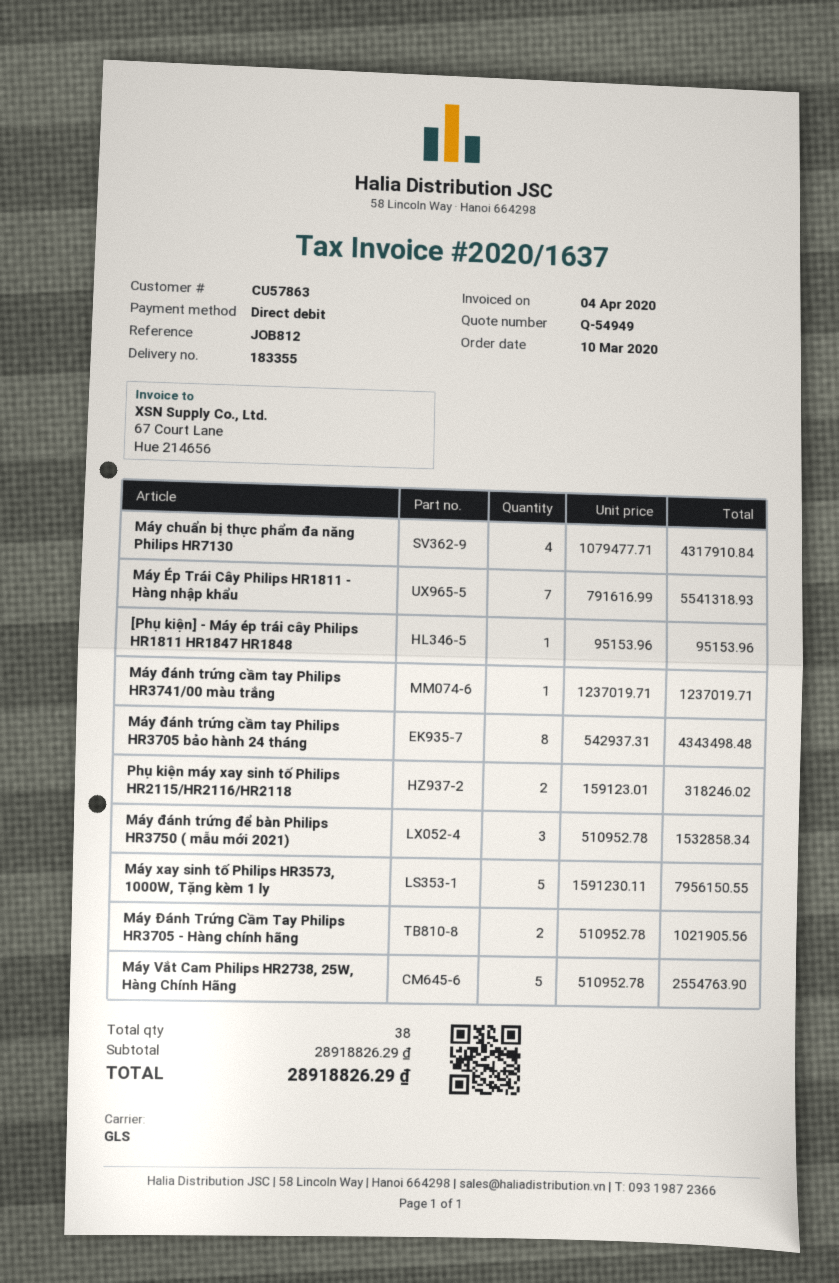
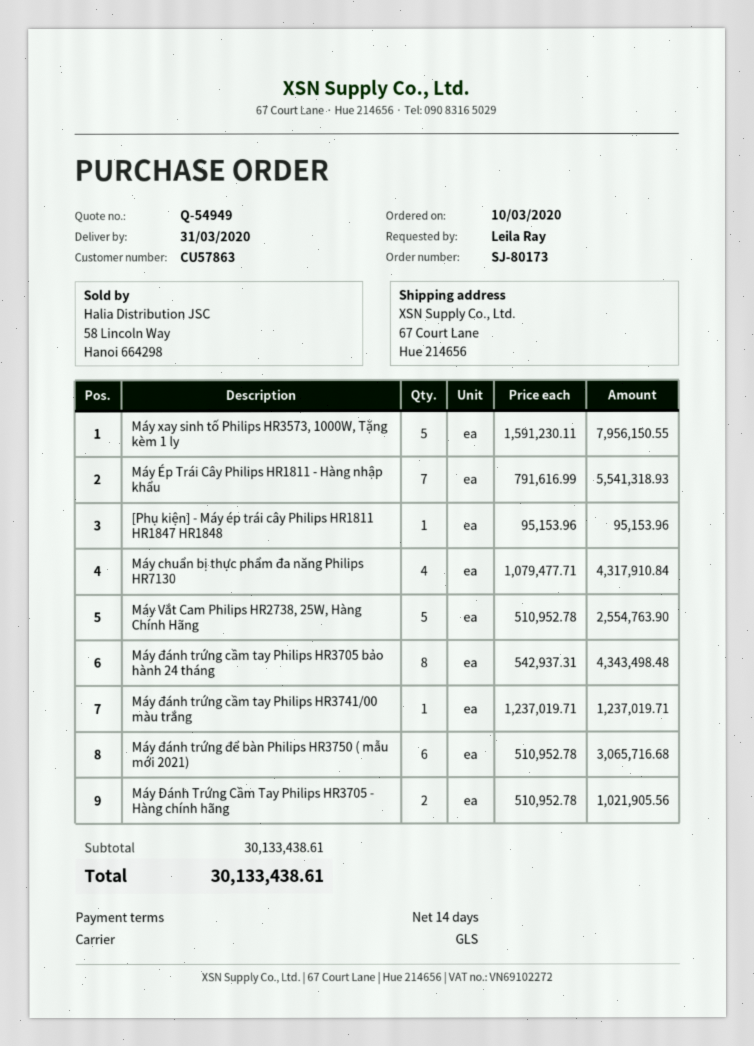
Phụ kiện máy xay sinh tố Philips HR2115/HR2116/HR2118: 2 x 159123.01 = 318246.02 -> none
Máy đánh trứng để bàn Philips HR3750 ( mẫu mới 2021): 3 x 510952.78 = 1532858.34 -> 6 x 510952.78 = 3065716.68
subtotal: 28918826.29 -> 30133438.61
total: 28918826.29 -> 30133438.61

